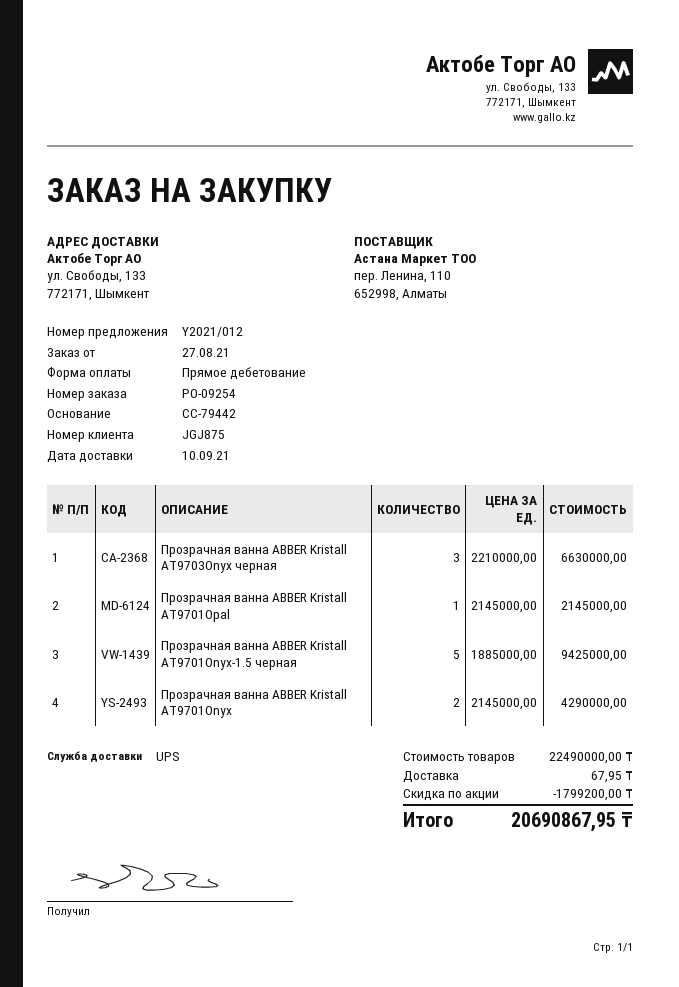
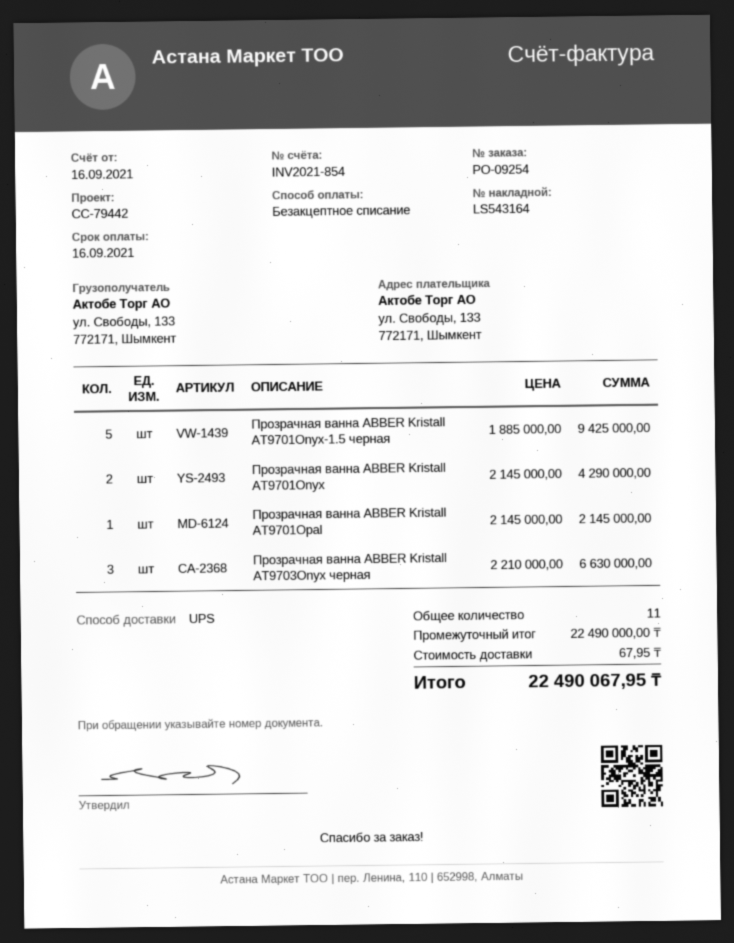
discount: 1799200.00 -> none
total: 20690867.95 -> 22490067.95

